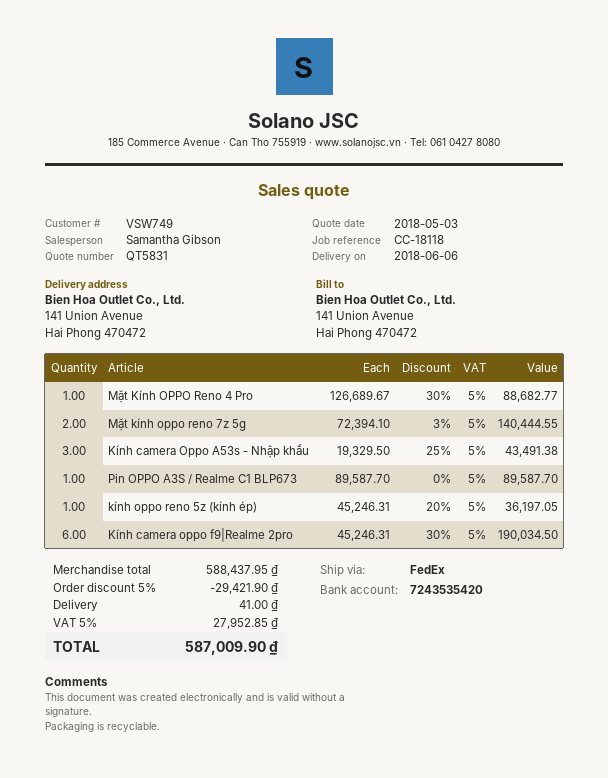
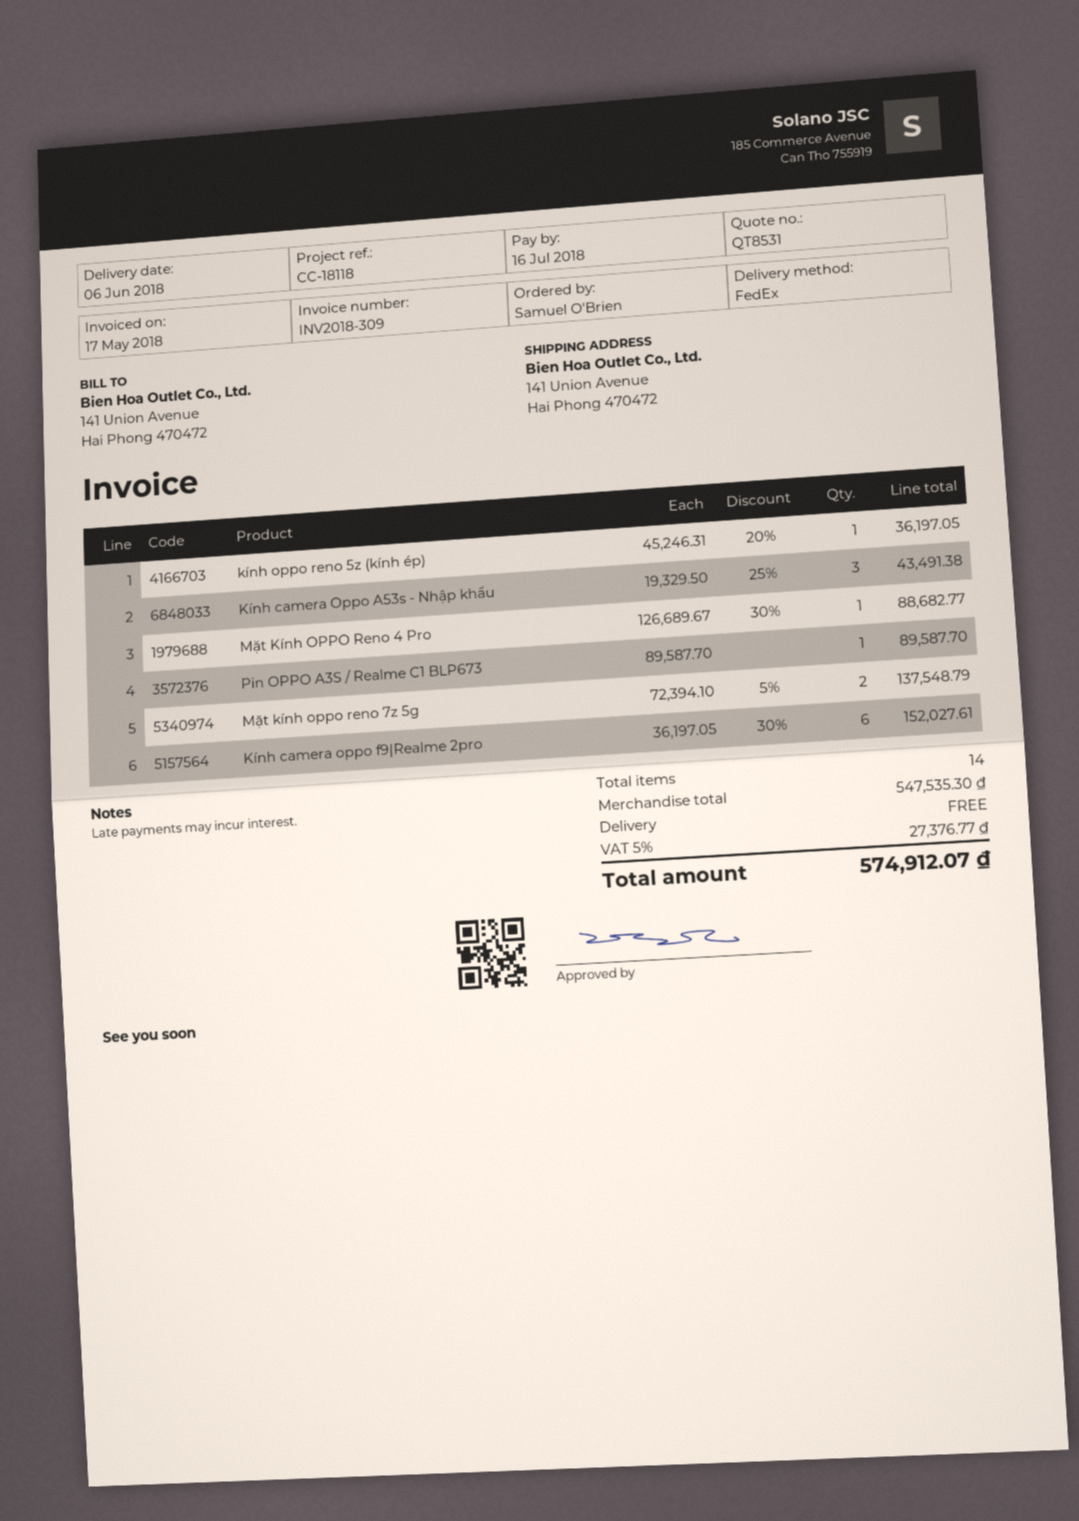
quote number: QT5831 -> QT8531
Mặt kính oppo reno 7z 5g: 2 x 72394.10 - 3% = 140444.55 -> 2 x 72394.10 - 5% = 137548.79
Kính camera oppo f9|Realme 2pro: 6 x 45246.31 - 30% = 190034.50 -> 6 x 36197.05 - 30% = 152027.61
subtotal: 588437.95 -> 547535.30
discount: 5% = 29421.90 -> none
shipping: 41.00 -> 0.00
tax: 5% = 27952.85 -> 5% = 27376.77
total: 587009.90 -> 574912.07

